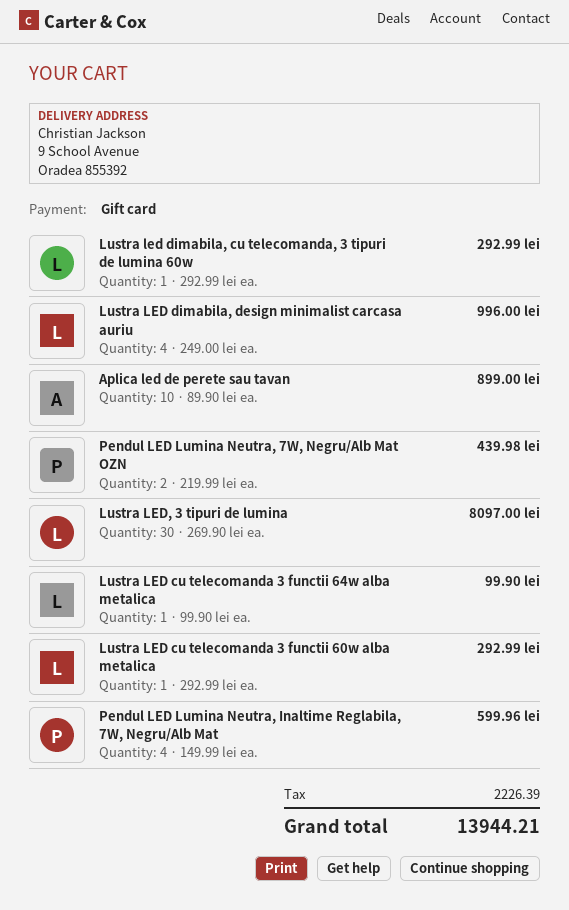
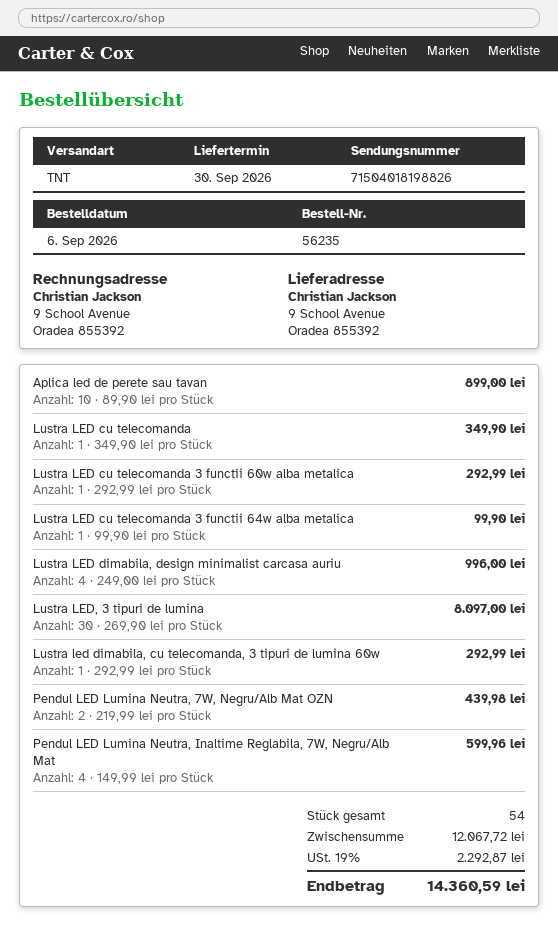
Lustra LED cu telecomanda: none -> 1 x 349.90 = 349.90
tax: 2226.39 -> 2292.87
total: 13944.21 -> 14360.59

